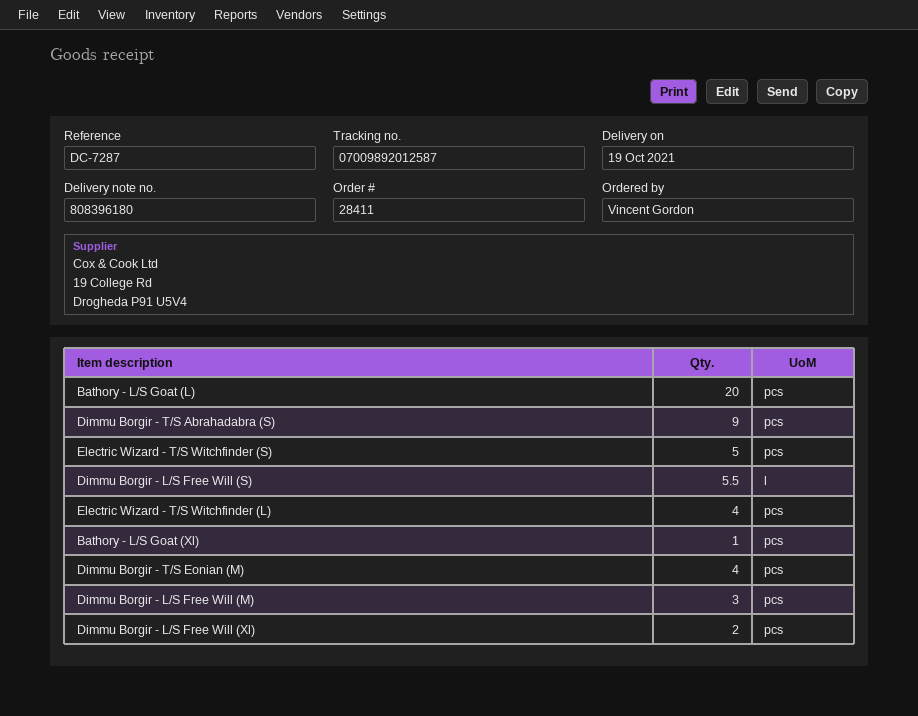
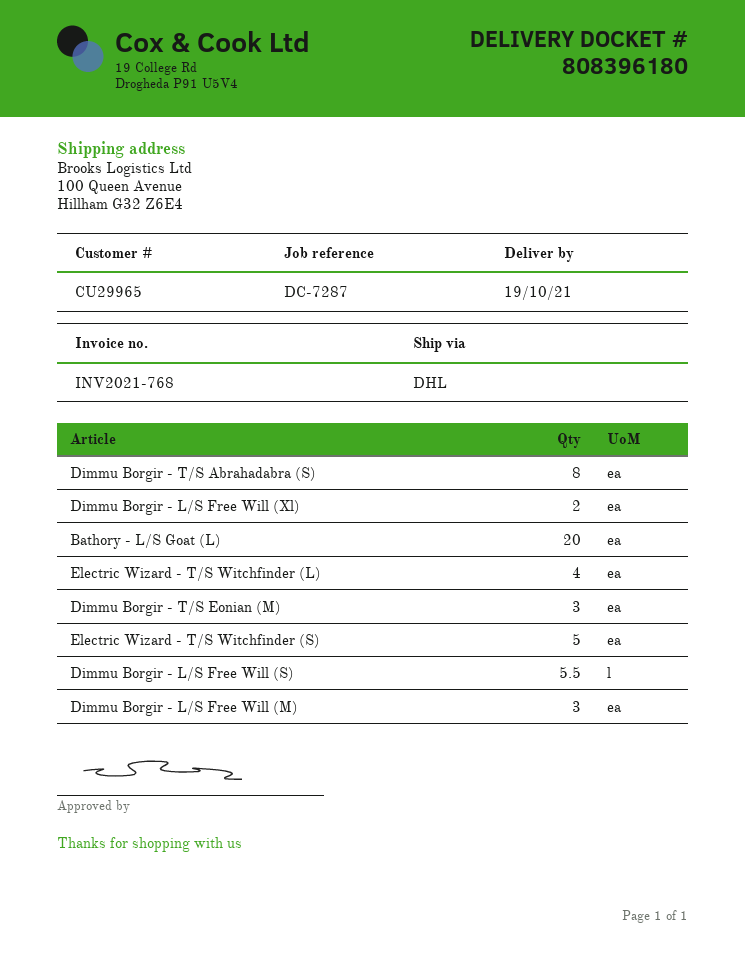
Dimmu Borgir - T/S Abrahadabra (S): 9 -> 8
Bathory - L/S Goat (Xl): 1 -> none
Dimmu Borgir - T/S Eonian (M): 4 -> 3

